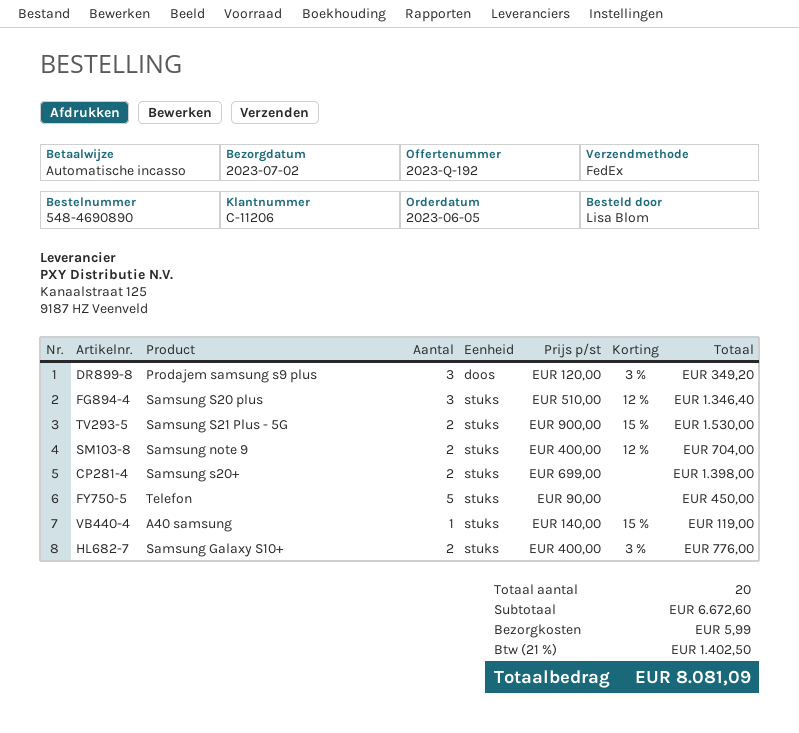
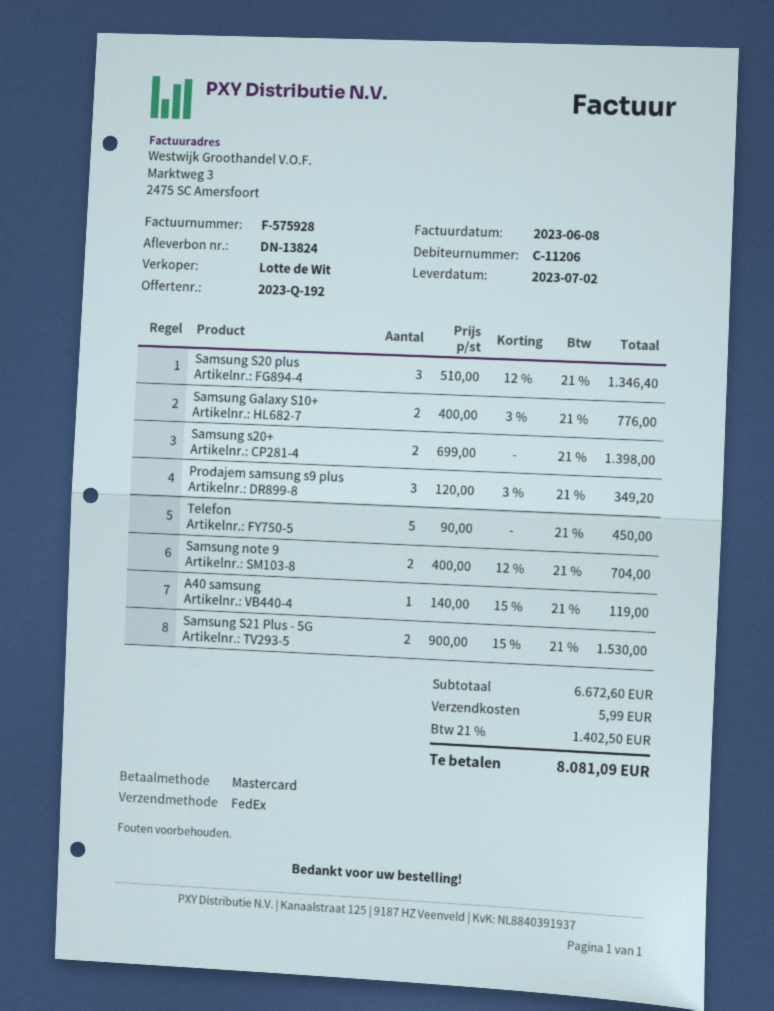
payment method: direct debit -> Mastercard

